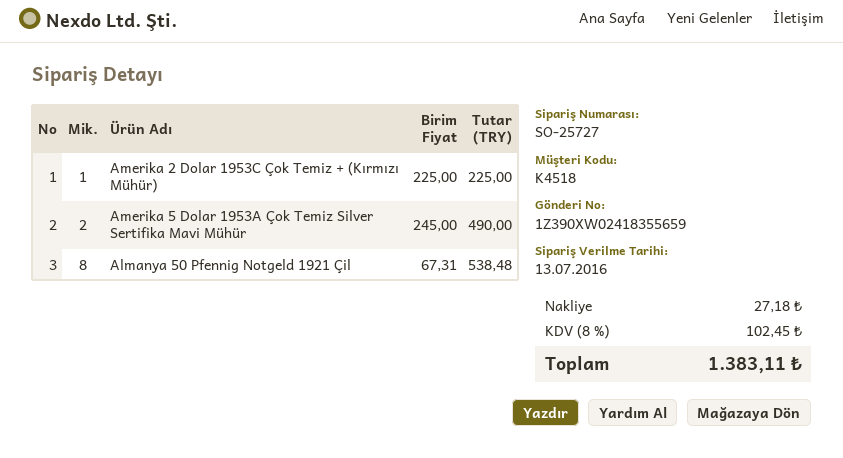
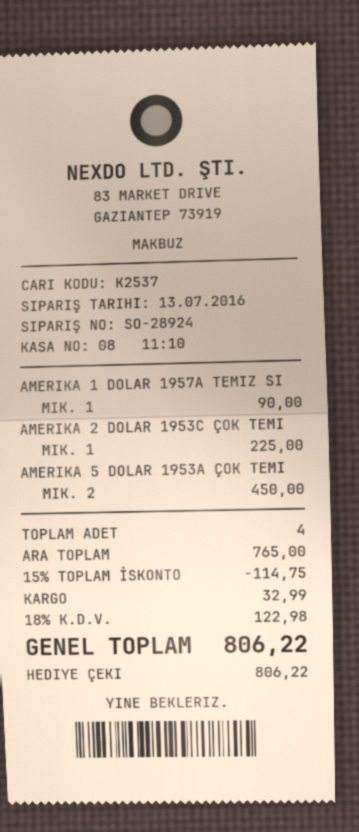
order number: SO-25727 -> SO-28924
customer number: K4518 -> K2537
Amerika 5 Dolar 1953A Çok Temiz Silver Sertifika Mavi Mühür: 2 for 490.00 -> 2 for 450.00
Almanya 50 Pfennig Notgeld 1921 Çil: 8 for 538.48 -> none
AMERIKA 1 DOLAR 1957A TEMIZ SI: none -> 1 for 90.00
discount: none -> 15% = 114.75
shipping: 27.18 -> 32.99
tax: 8% = 102.45 -> 18% = 122.98
total: 1383.11 -> 806.22

